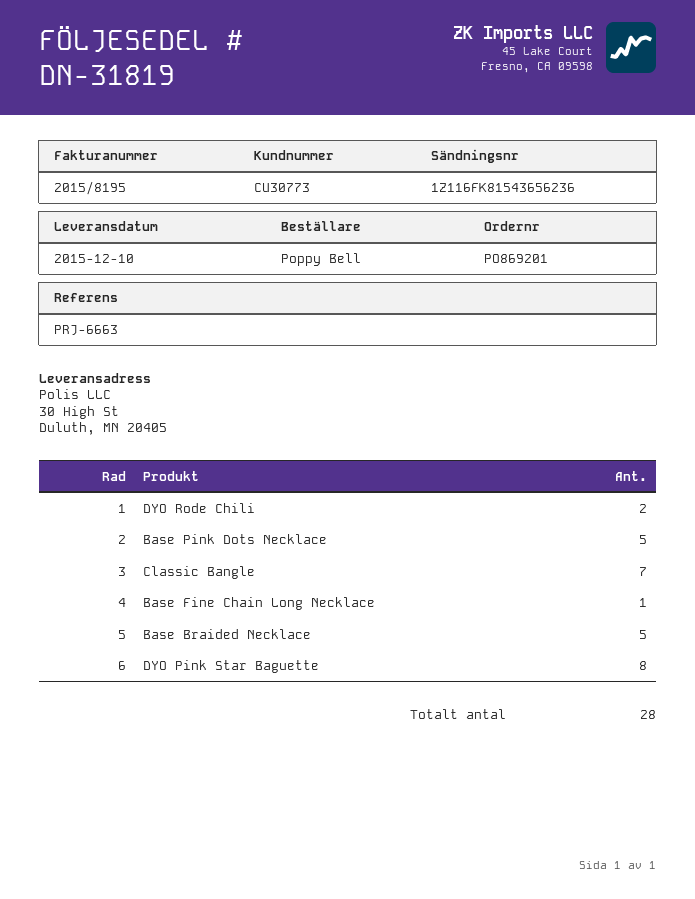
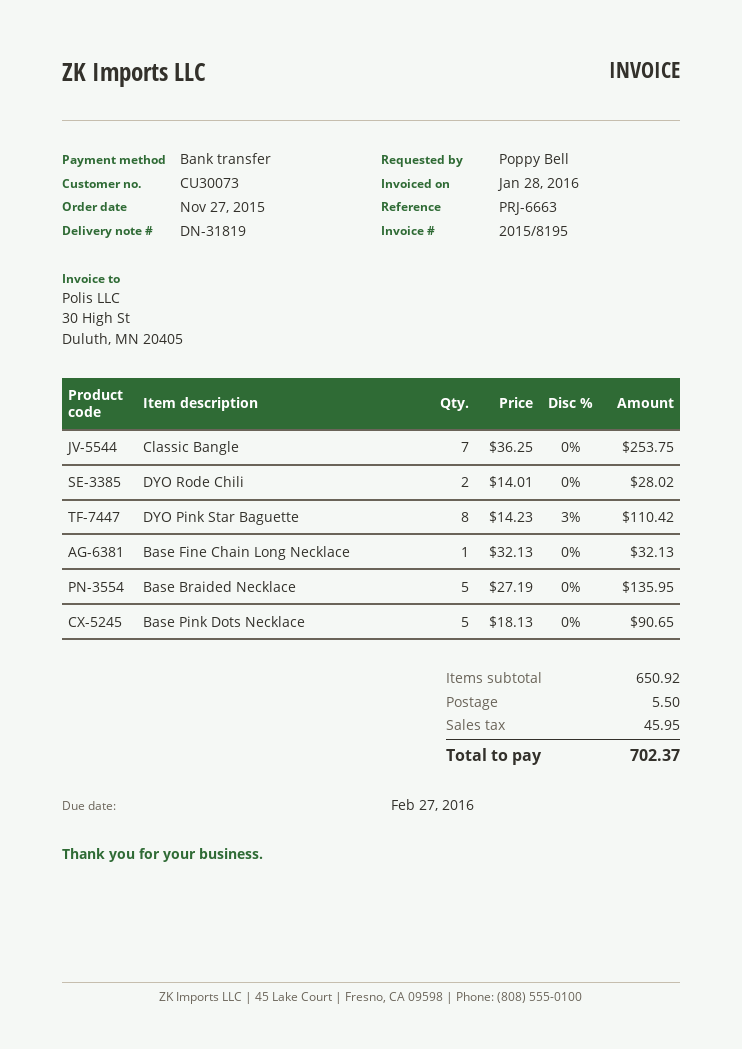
customer number: CU30773 -> CU30073

